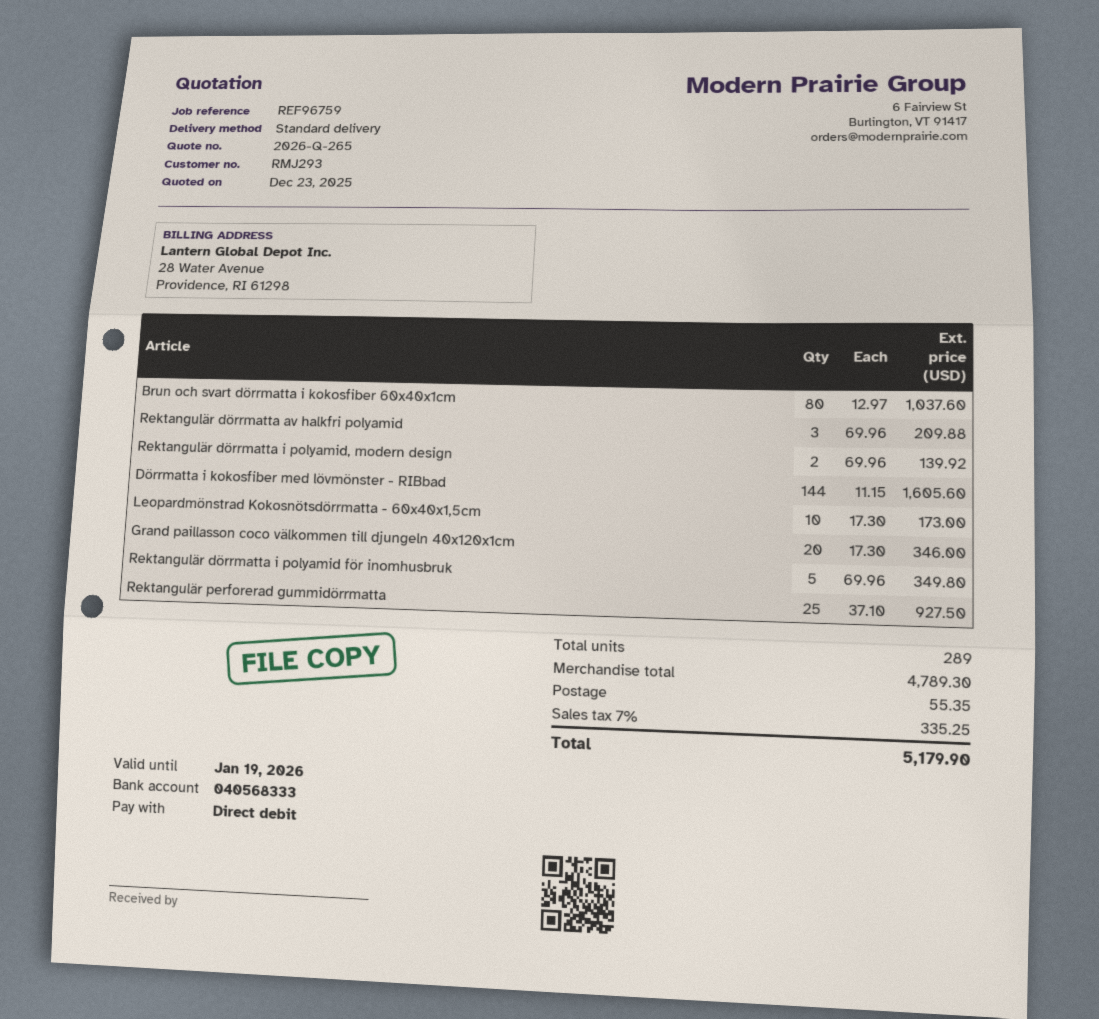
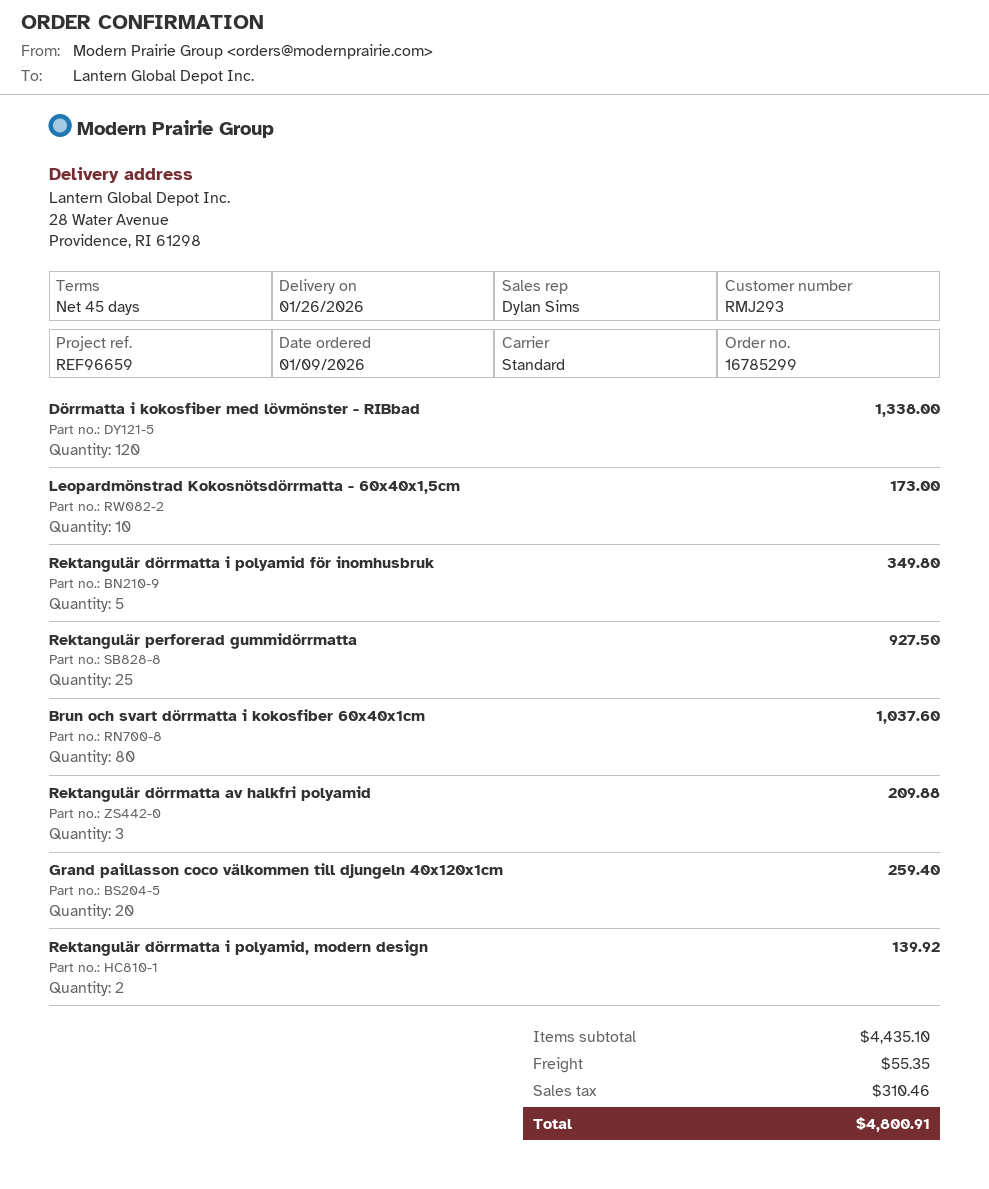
reference: REF96759 -> REF96659
Dörrmatta i kokosfiber med lövmönster - RIBbad: 144 for 1605.60 -> 120 for 1338.00
Grand paillasson coco välkommen till djungeln 40x120x1cm: 20 for 346.00 -> 20 for 259.40
subtotal: 4789.30 -> 4435.10
tax: 335.25 -> 310.46
total: 5179.90 -> 4800.91

